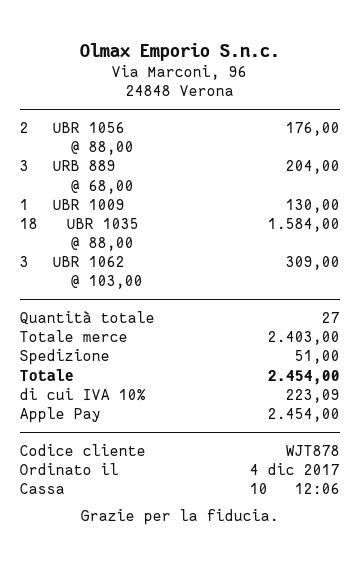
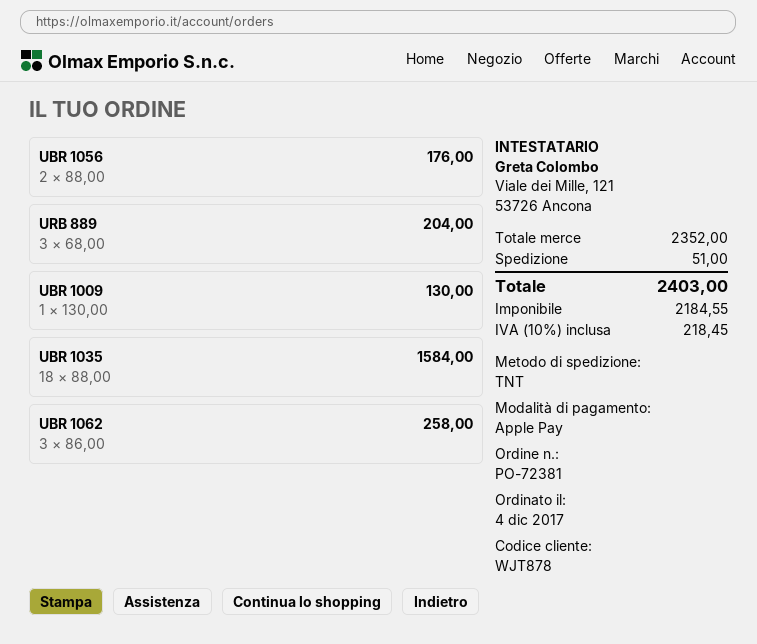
UBR 1062: 3 x 103.00 = 309.00 -> 3 x 86.00 = 258.00
subtotal: 2403.00 -> 2352.00
tax: 10% = 223.09 -> 10% = 218.45
total: 2454.00 -> 2403.00

